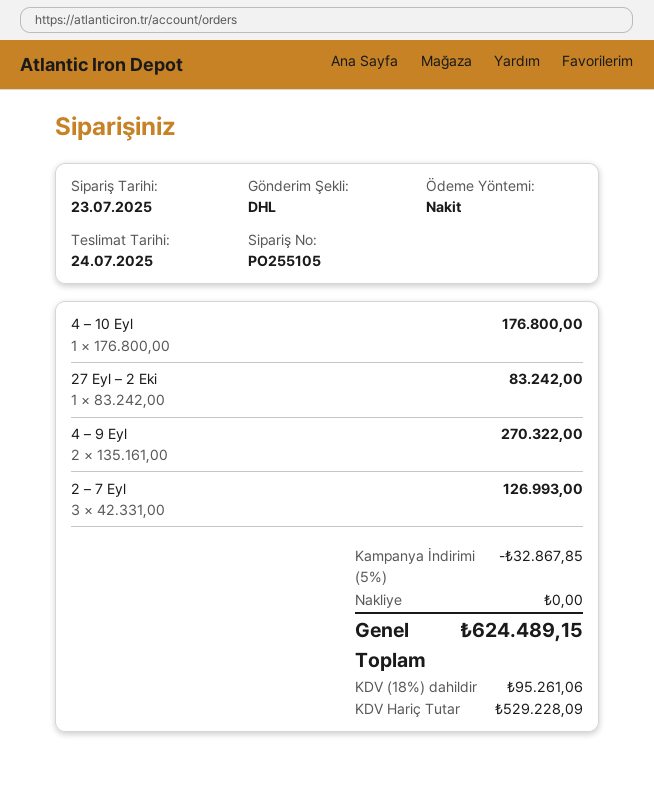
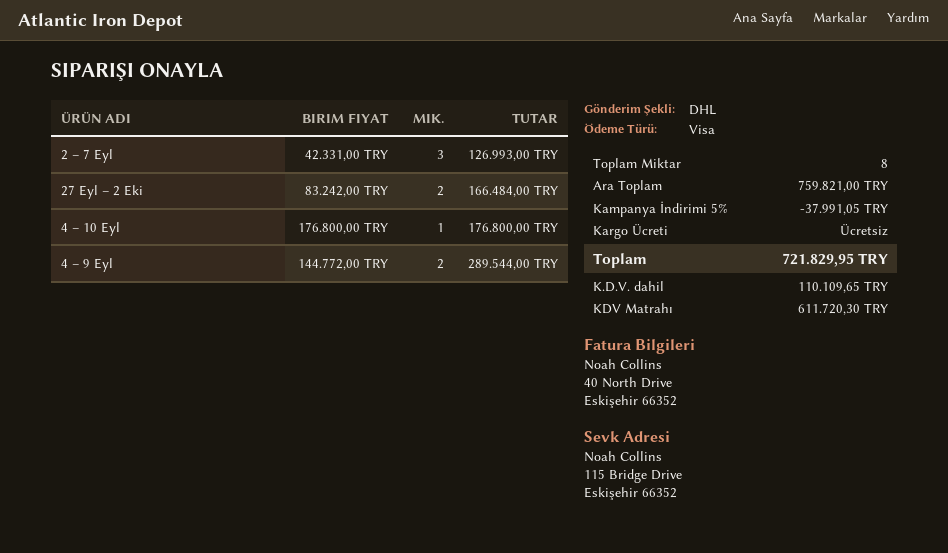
payment method: cash -> Visa
27 Eyl – 2 Eki: 1 x 83242.00 = 83242.00 -> 2 x 83242.00 = 166484.00
4 – 9 Eyl: 2 x 135161.00 = 270322.00 -> 2 x 144772.00 = 289544.00
discount: 5% = 32867.85 -> 5% = 37991.05
net: 529228.09 -> 611720.30
tax: 95261.06 -> 110109.65
total: 624489.15 -> 721829.95

